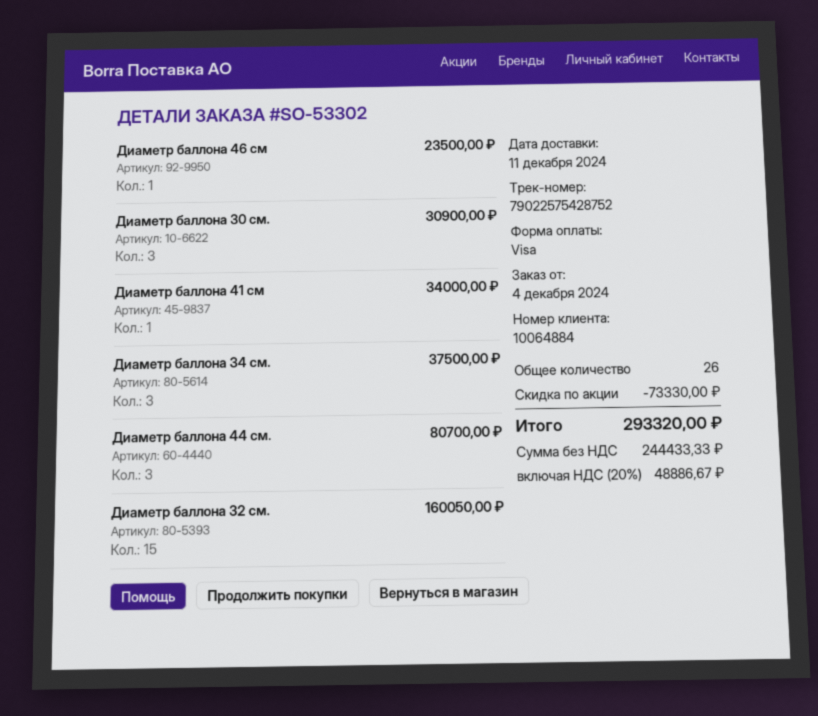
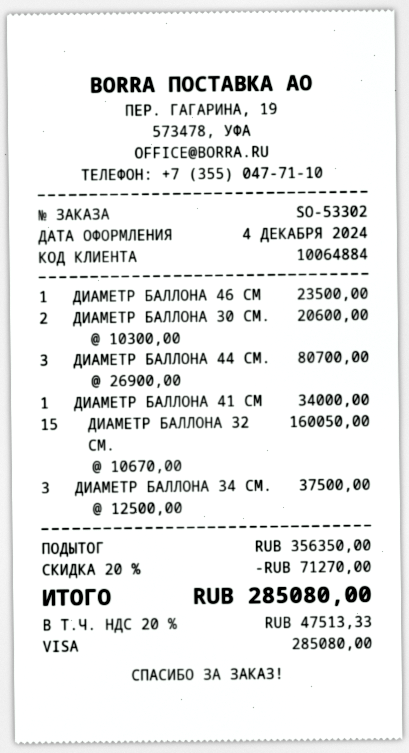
Диаметр баллона 30 см.: 3 for 30900.00 -> 2 for 20600.00
discount: 73330.00 -> 71270.00
tax: 20% = 48886.67 -> 20% = 47513.33
total: 293320.00 -> 285080.00

